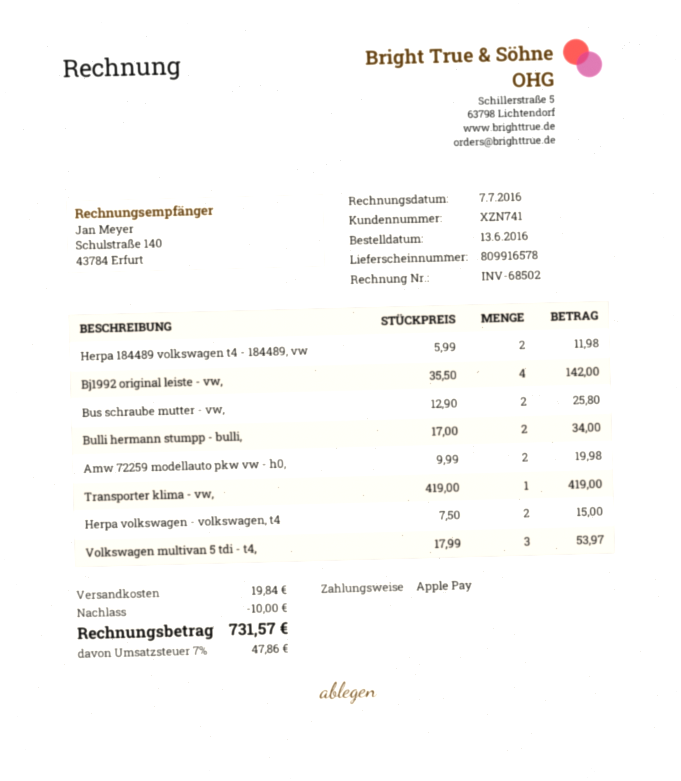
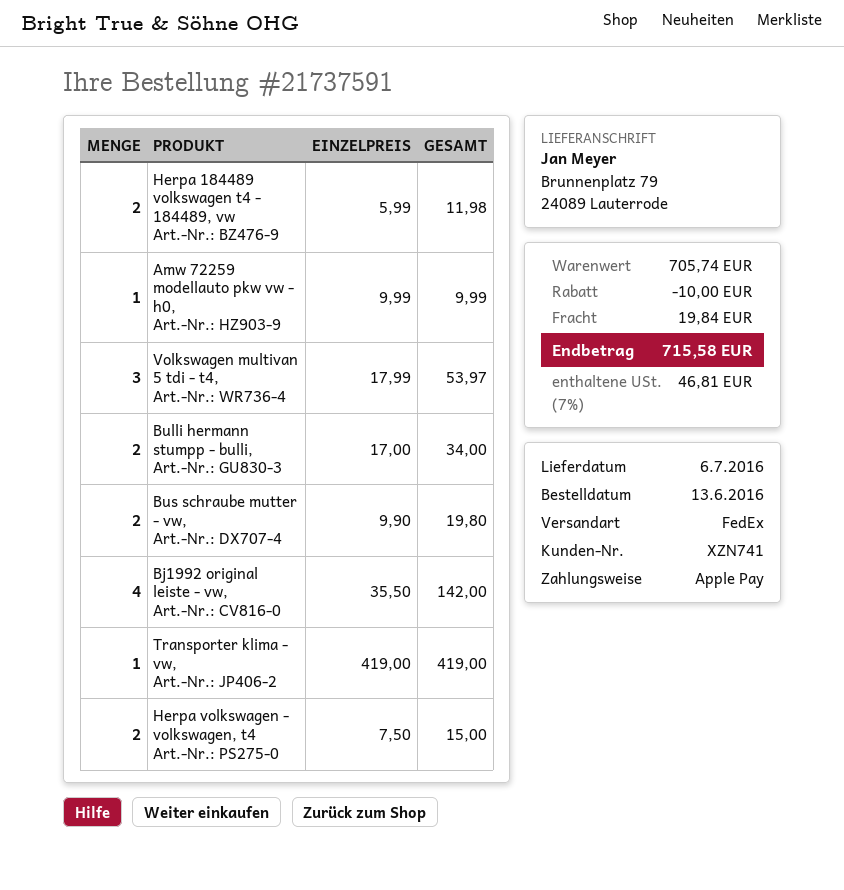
Bus schraube mutter - vw,: 2 x 12.90 = 25.80 -> 2 x 9.90 = 19.80
Amw 72259 modellauto pkw vw - h0,: 2 x 9.99 = 19.98 -> 1 x 9.99 = 9.99
tax: 7% = 47.86 -> 7% = 46.81
total: 731.57 -> 715.58

